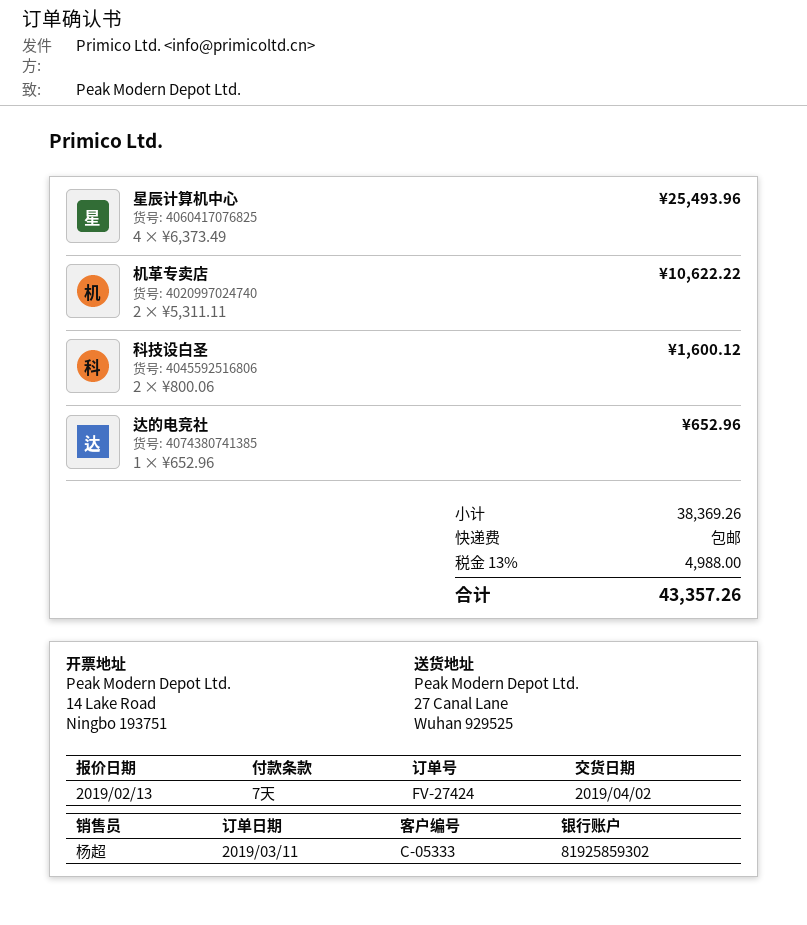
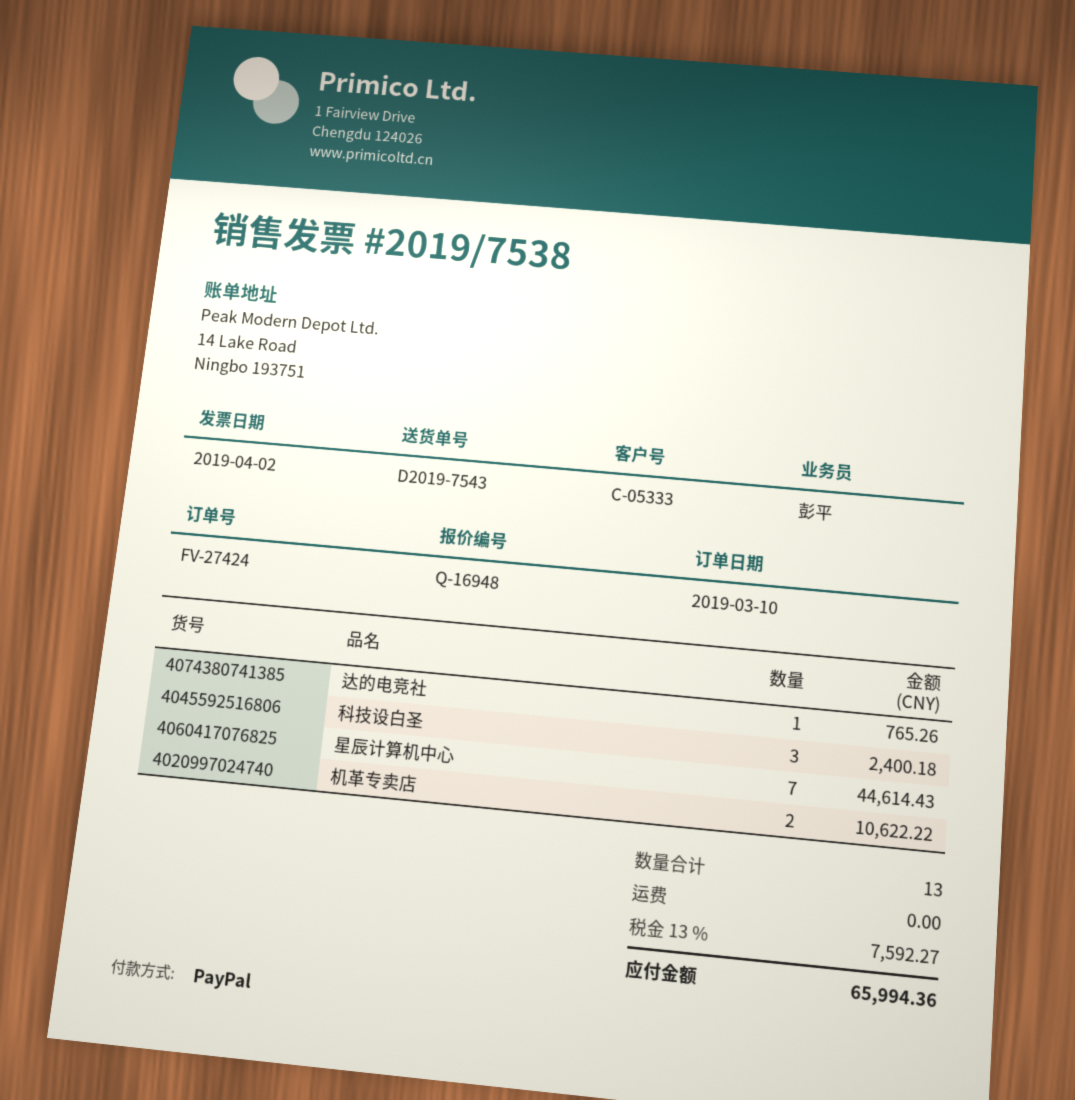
order date: 2019-03-11 -> 2019-03-10
sales rep: 杨超 -> 彭平
星辰计算机中心: 4 for 25493.96 -> 7 for 44614.43
科技设白圣: 2 for 1600.12 -> 3 for 2400.18
达的电竞社: 1 for 652.96 -> 1 for 765.26
tax: 13% = 4988.00 -> 13% = 7592.27
total: 43357.26 -> 65994.36

